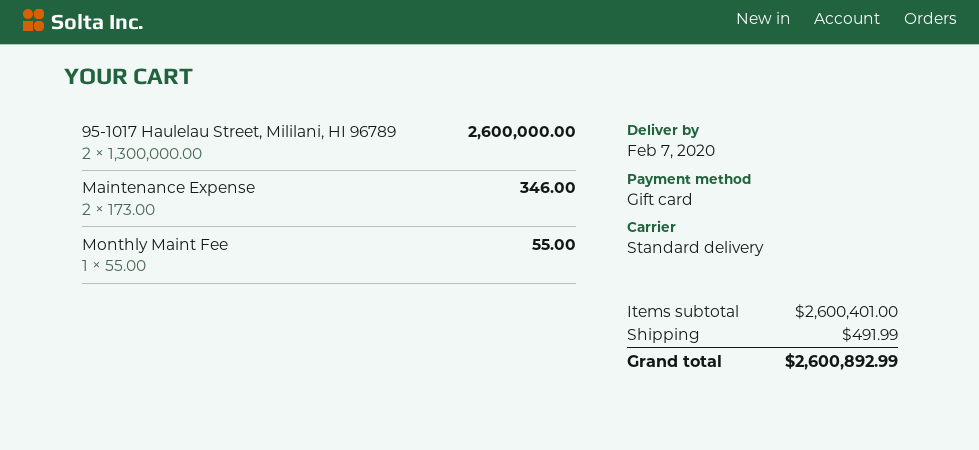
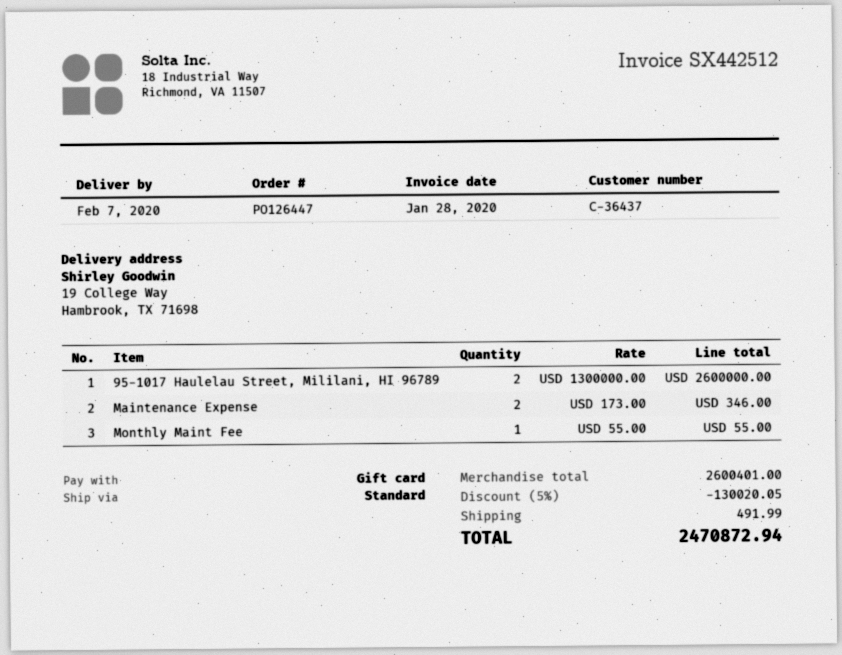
discount: none -> 5% = 130020.05
total: 2600892.99 -> 2470872.94

